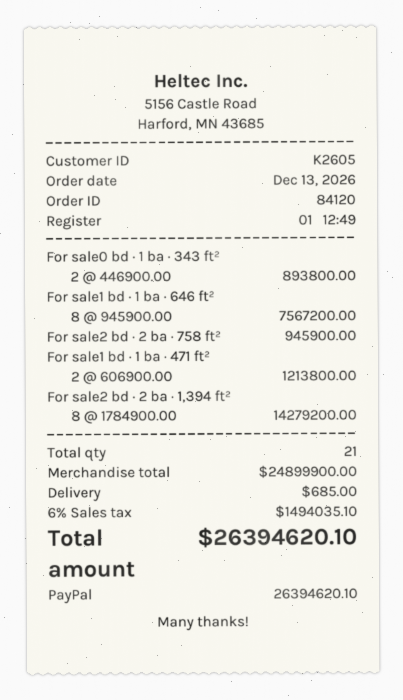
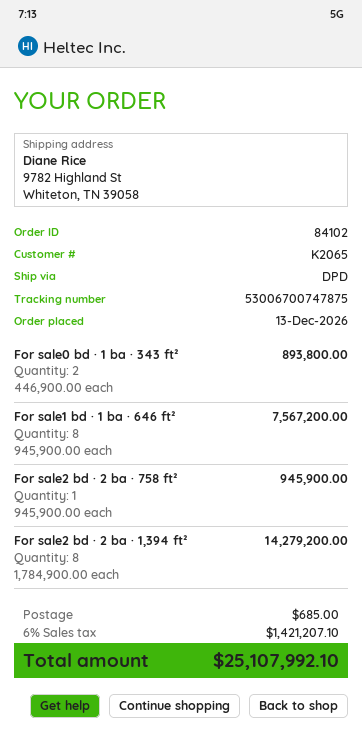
order number: 84120 -> 84102
customer number: K2605 -> K2065
For sale1 bd · 1 ba · 471 ft²: 2 x 606900.00 = 1213800.00 -> none
tax: 6% = 1494035.10 -> 6% = 1421207.10
total: 26394620.10 -> 25107992.10

